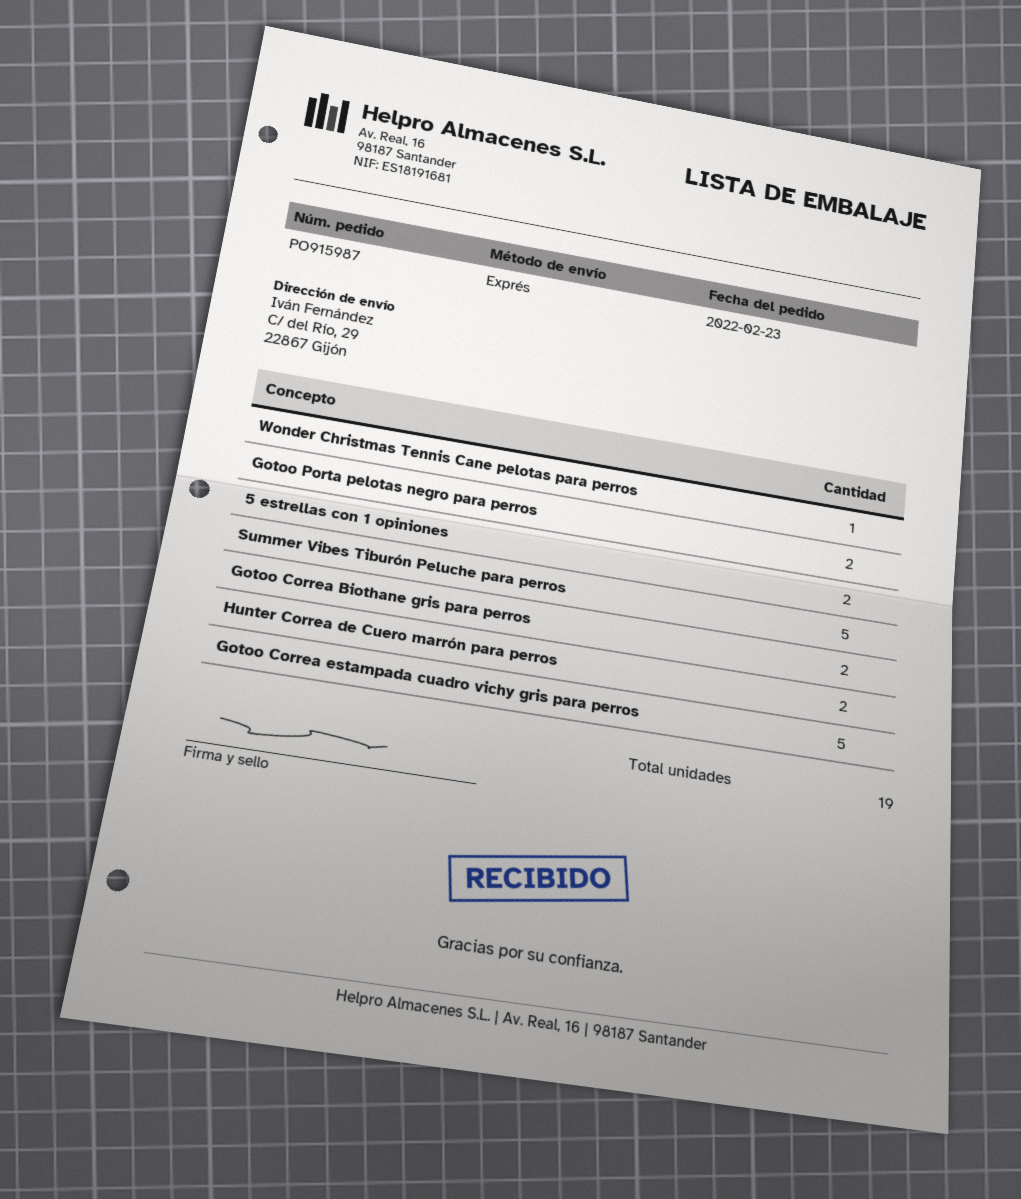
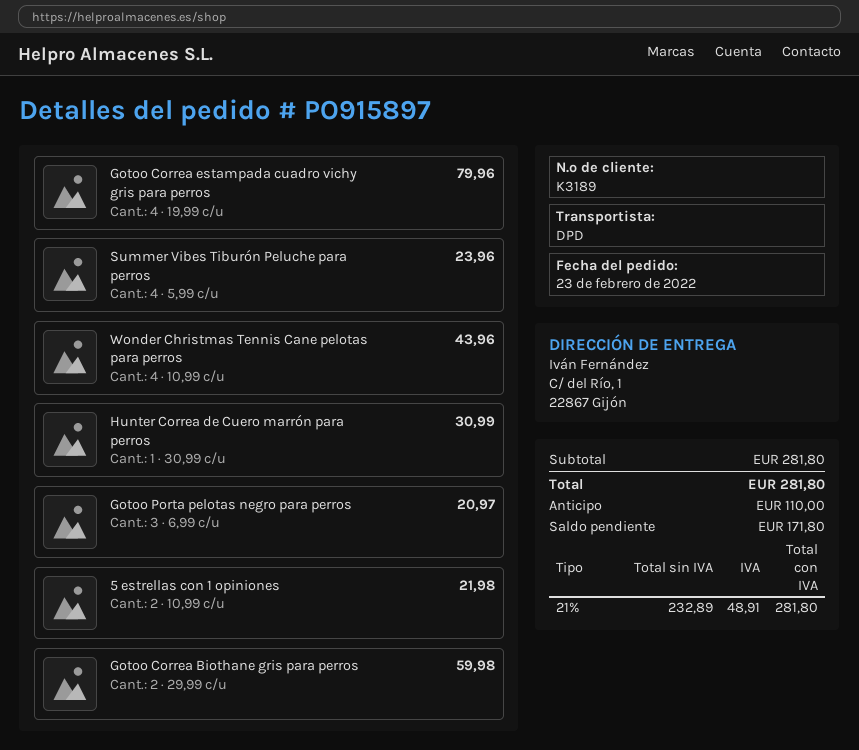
order number: PO915987 -> PO915897
shipping method: express -> DPD
ship to: C/ del Río, 29, 22867 Gijón -> C/ del Río, 1, 22867 Gijón
Wonder Christmas Tennis Cane pelotas para perros: 1 -> 4
Gotoo Porta pelotas negro para perros: 2 -> 3
Summer Vibes Tiburón Peluche para perros: 5 -> 4
Hunter Correa de Cuero marrón para perros: 2 -> 1
Gotoo Correa estampada cuadro vichy gris para perros: 5 -> 4

